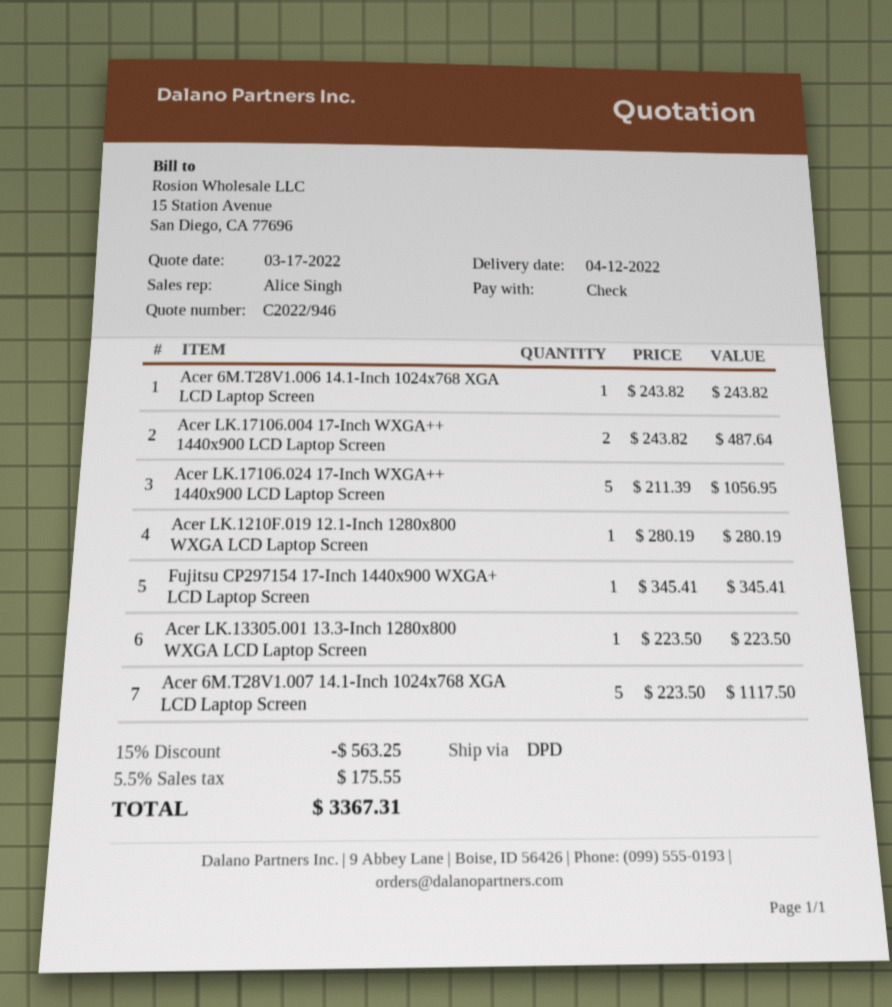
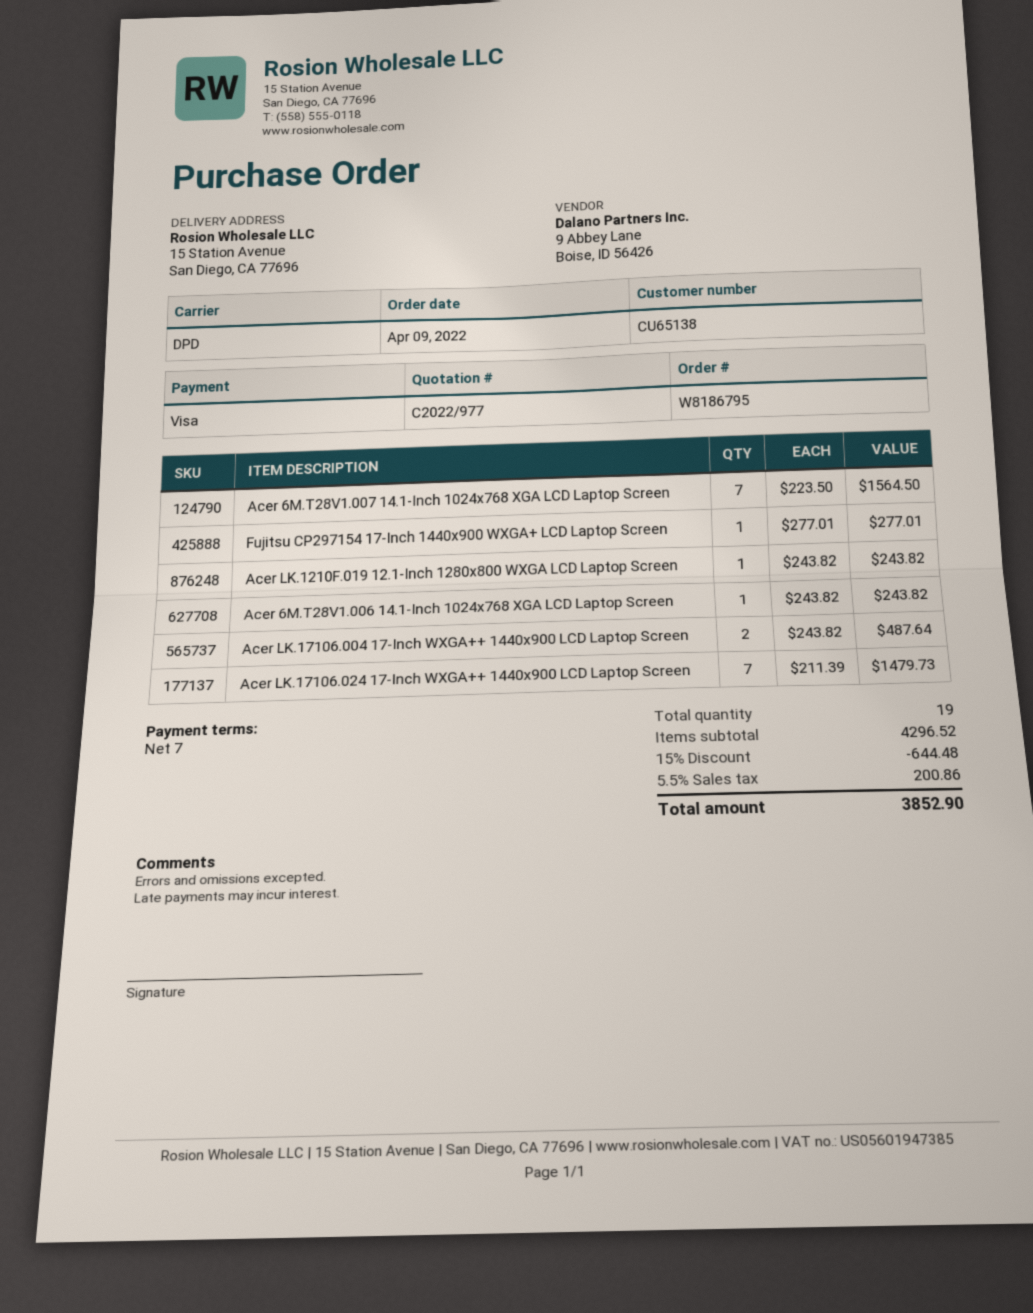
quote number: C2022/946 -> C2022/977
payment method: cheque -> Visa
Acer LK.17106.024 17-Inch WXGA++ 1440x900 LCD Laptop Screen: 5 x 211.39 = 1056.95 -> 7 x 211.39 = 1479.73
Acer LK.1210F.019 12.1-Inch 1280x800 WXGA LCD Laptop Screen: 1 x 280.19 = 280.19 -> 1 x 243.82 = 243.82
Fujitsu CP297154 17-Inch 1440x900 WXGA+ LCD Laptop Screen: 1 x 345.41 = 345.41 -> 1 x 277.01 = 277.01
Acer LK.13305.001 13.3-Inch 1280x800 WXGA LCD Laptop Screen: 1 x 223.50 = 223.50 -> none
Acer 6M.T28V1.007 14.1-Inch 1024x768 XGA LCD Laptop Screen: 5 x 223.50 = 1117.50 -> 7 x 223.50 = 1564.50
discount: 15% = 563.25 -> 15% = 644.48
tax: 5.5% = 175.55 -> 5.5% = 200.86
total: 3367.31 -> 3852.90

